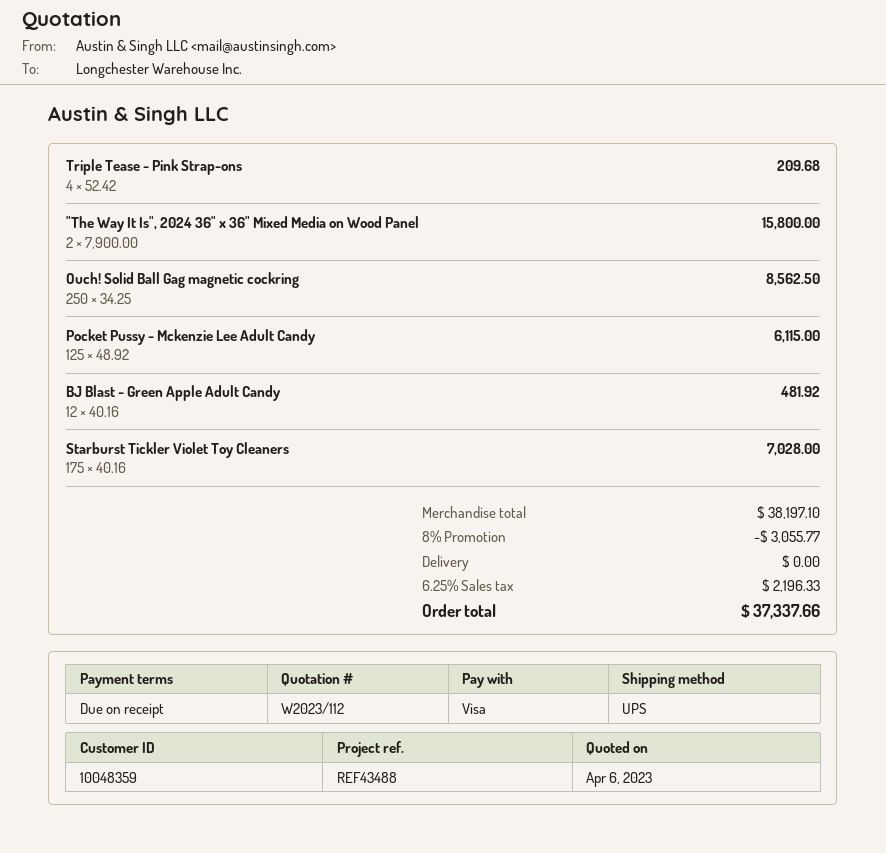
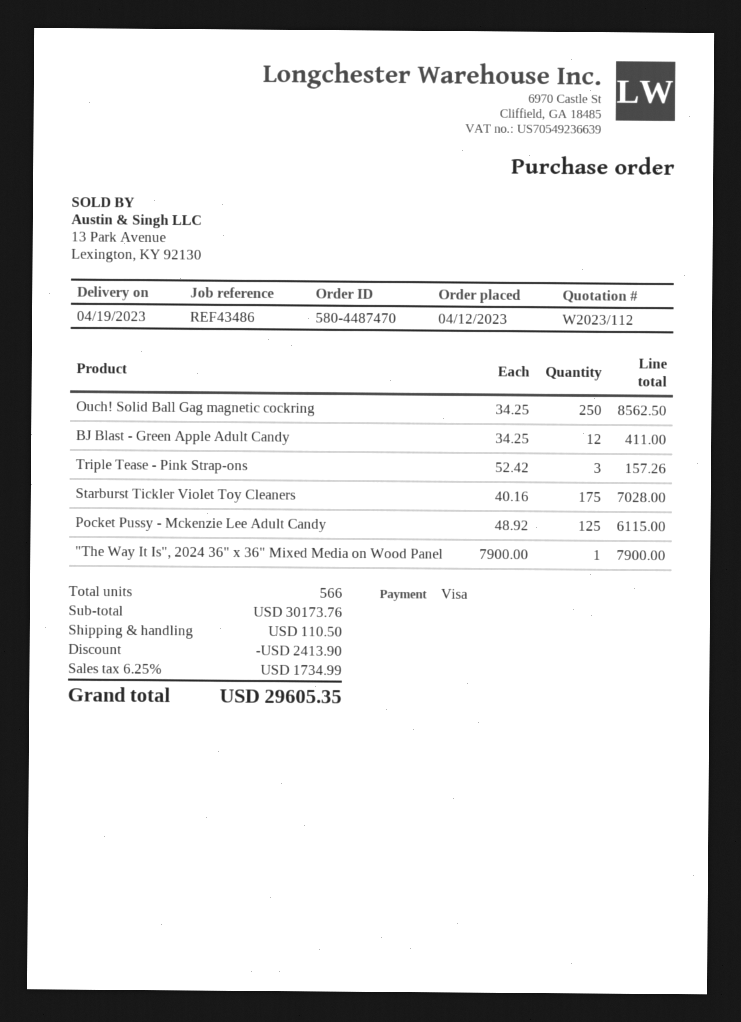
reference: REF43488 -> REF43486
Triple Tease - Pink Strap-ons: 4 x 52.42 = 209.68 -> 3 x 52.42 = 157.26
"The Way It Is", 2024 36" x 36" Mixed Media on Wood Panel: 2 x 7900.00 = 15800.00 -> 1 x 7900.00 = 7900.00
BJ Blast - Green Apple Adult Candy: 12 x 40.16 = 481.92 -> 12 x 34.25 = 411.00
subtotal: 38197.10 -> 30173.76
discount: 3055.77 -> 2413.90
shipping: 0.00 -> 110.50
tax: 6.25% = 2196.33 -> 6.25% = 1734.99
total: 37337.66 -> 29605.35

